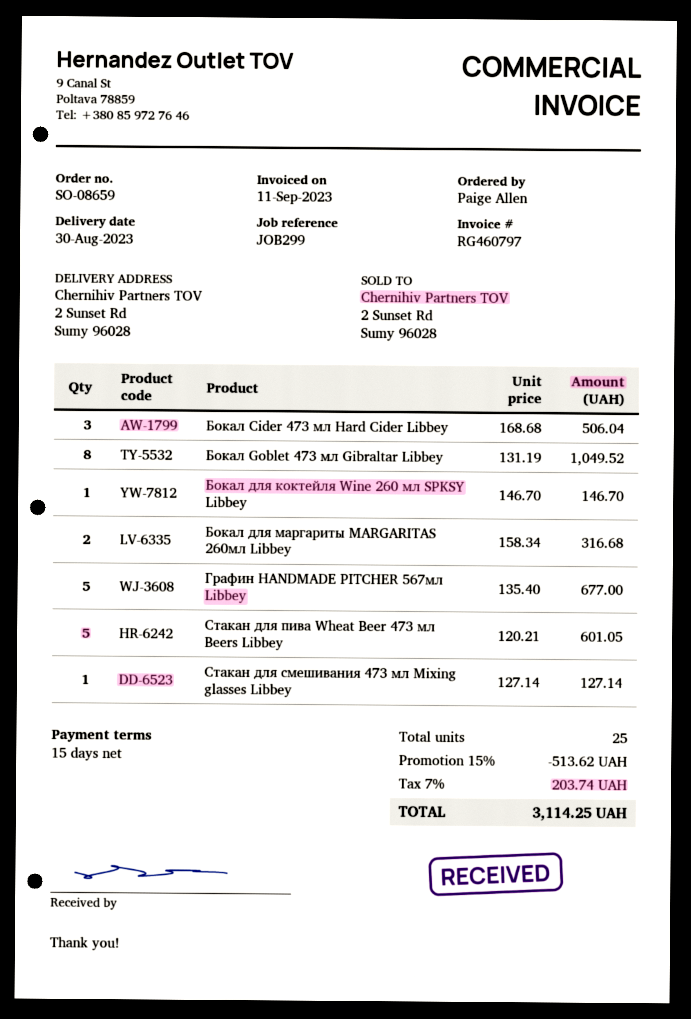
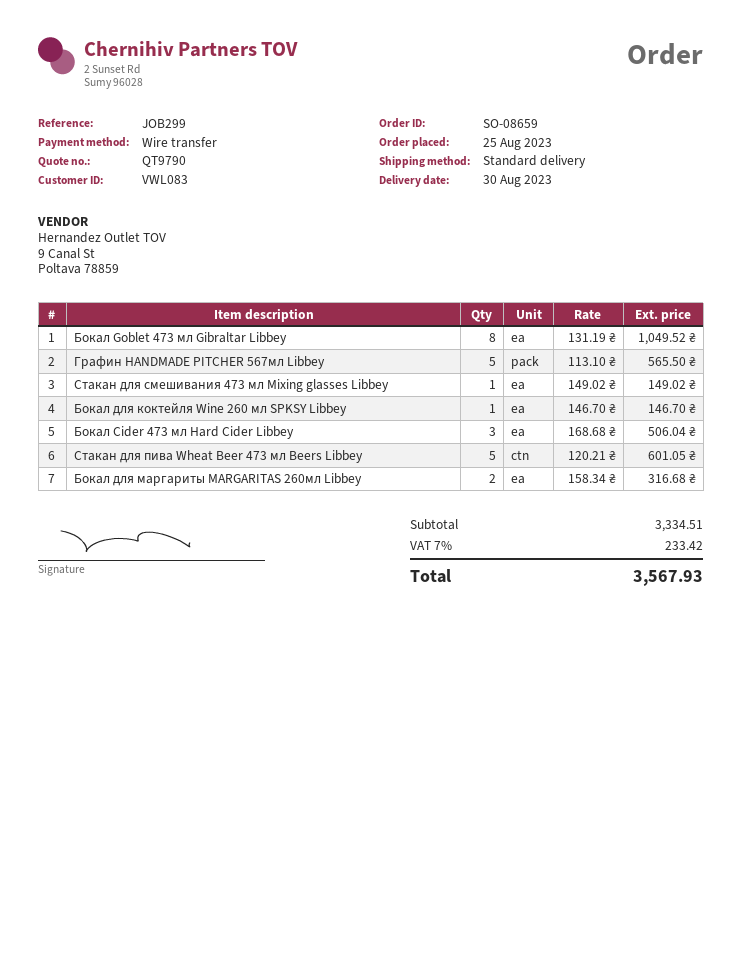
Графин HANDMADE PITCHER 567мл Libbey: 5 x 135.40 = 677.00 -> 5 x 113.10 = 565.50
Стакан для смешивания 473 мл Mixing glasses Libbey: 1 x 127.14 = 127.14 -> 1 x 149.02 = 149.02
discount: 15% = 513.62 -> none
tax: 7% = 203.74 -> 7% = 233.42
total: 3114.25 -> 3567.93

